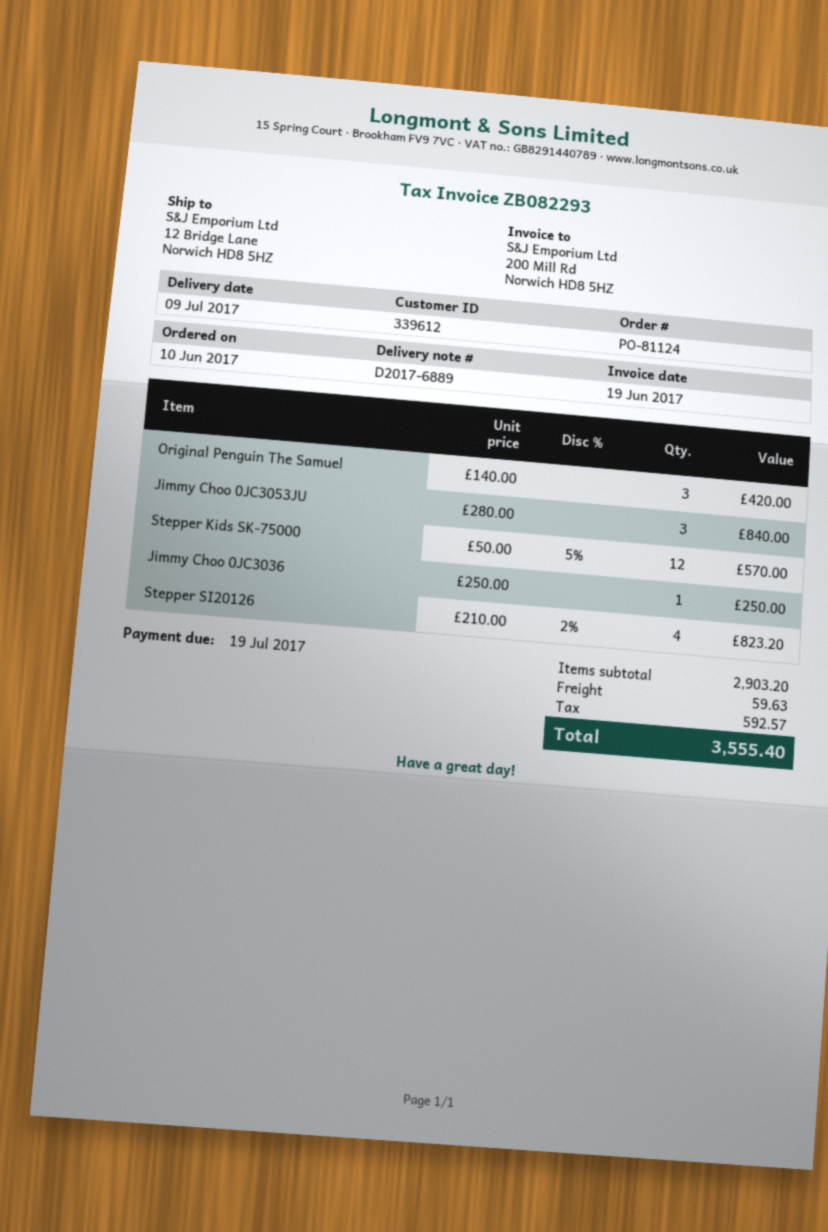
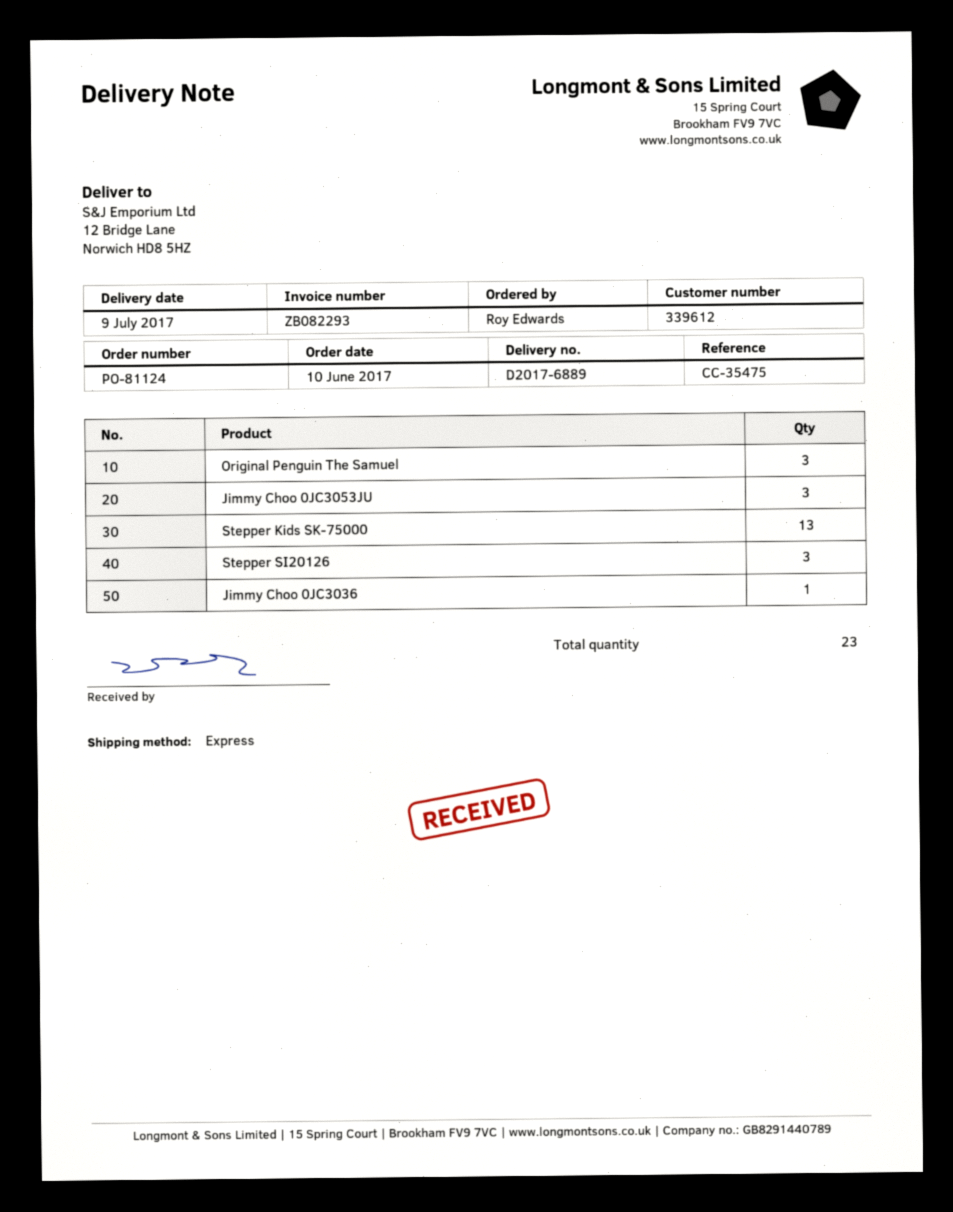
Stepper Kids SK-75000: 12 -> 13
Stepper SI20126: 4 -> 3

